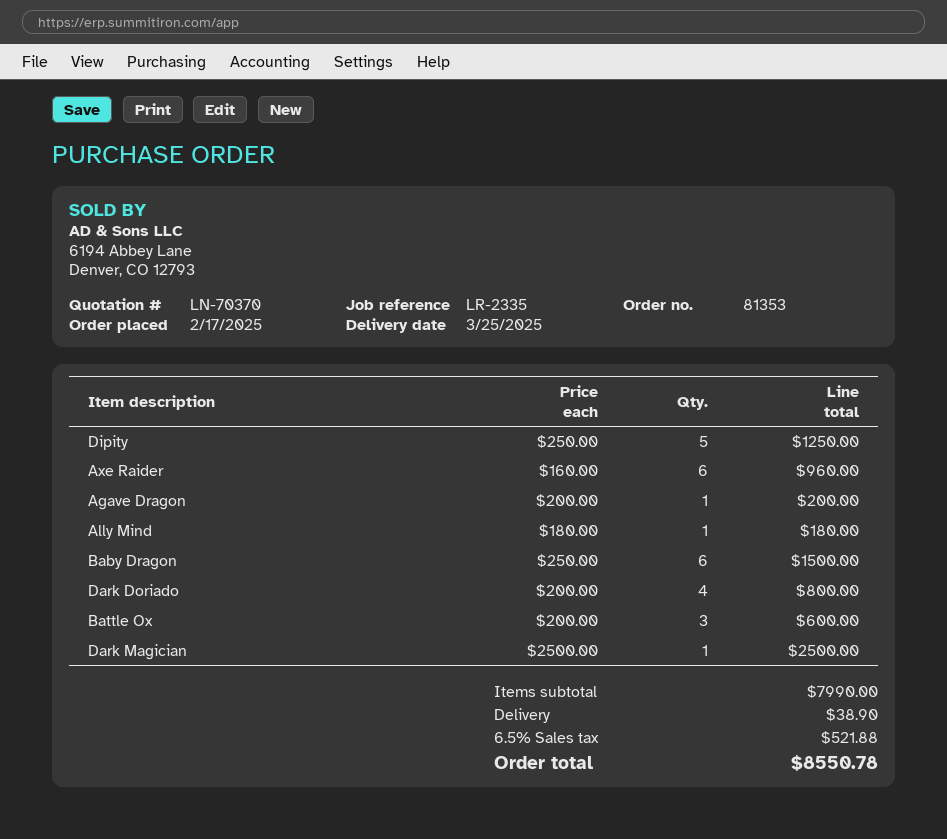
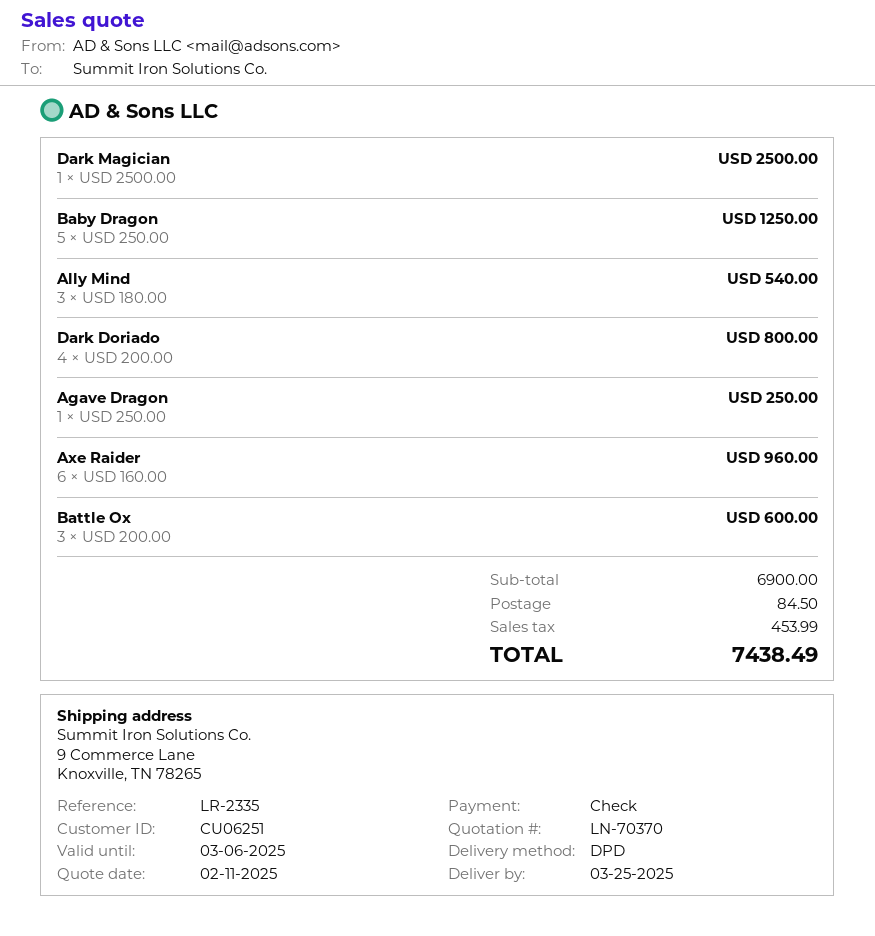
Dipity: 5 x 250.00 = 1250.00 -> none
Agave Dragon: 1 x 200.00 = 200.00 -> 1 x 250.00 = 250.00
Ally Mind: 1 x 180.00 = 180.00 -> 3 x 180.00 = 540.00
Baby Dragon: 6 x 250.00 = 1500.00 -> 5 x 250.00 = 1250.00
subtotal: 7990.00 -> 6900.00
shipping: 38.90 -> 84.50
tax: 521.88 -> 453.99
total: 8550.78 -> 7438.49

